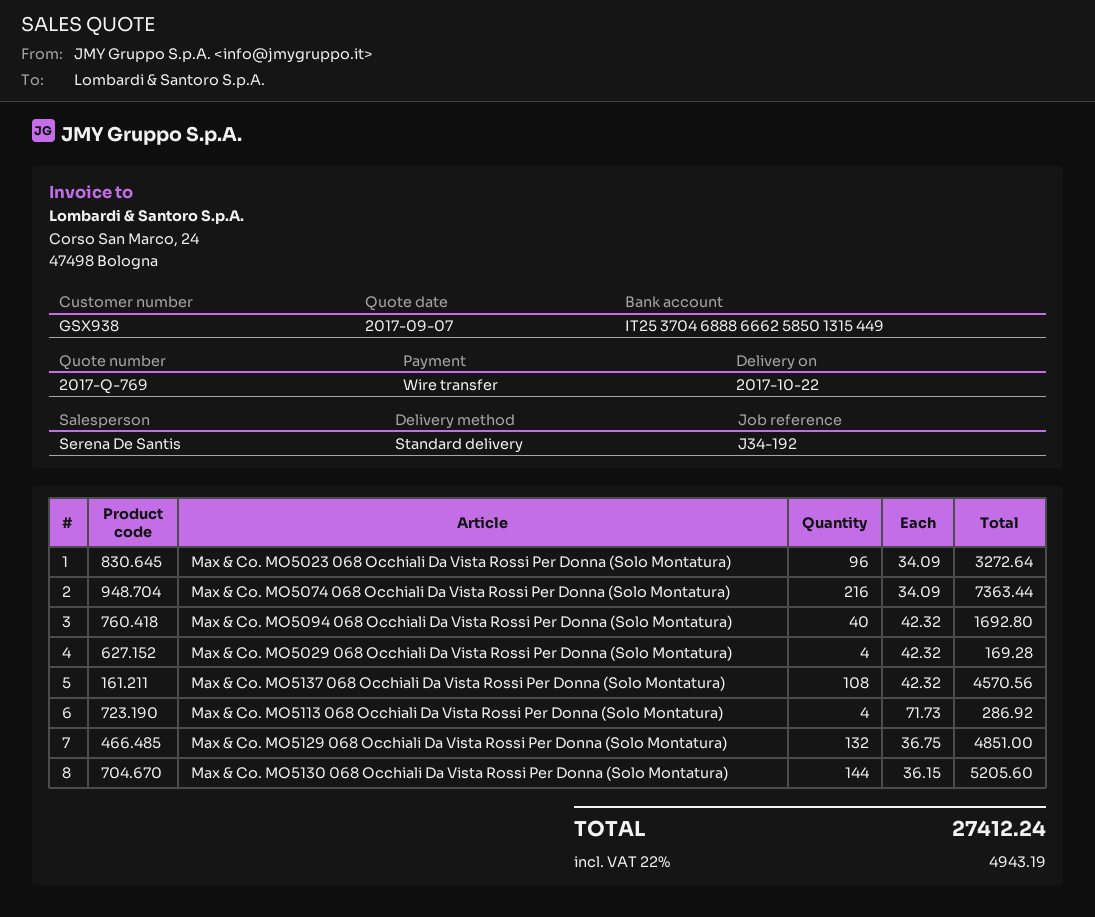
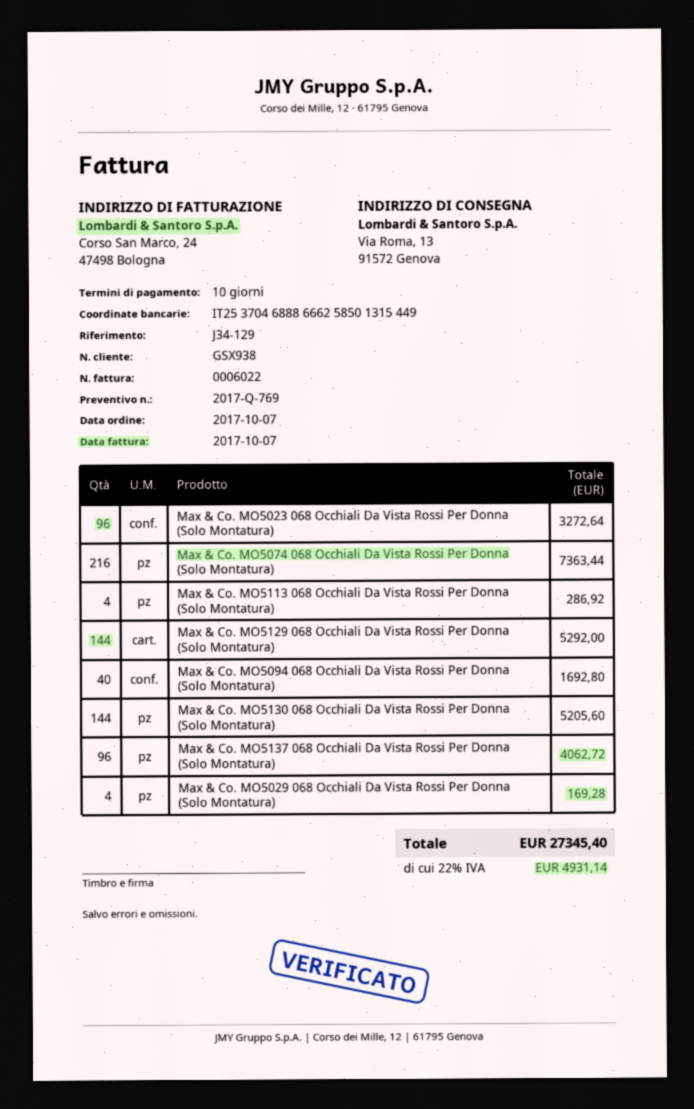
reference: J34-192 -> J34-129
Max & Co. MO5137 068 Occhiali Da Vista Rossi Per Donna (Solo Montatura): 108 for 4570.56 -> 96 for 4062.72
Max & Co. MO5129 068 Occhiali Da Vista Rossi Per Donna (Solo Montatura): 132 for 4851.00 -> 144 for 5292.00
tax: 22% = 4943.19 -> 22% = 4931.14
total: 27412.24 -> 27345.40

